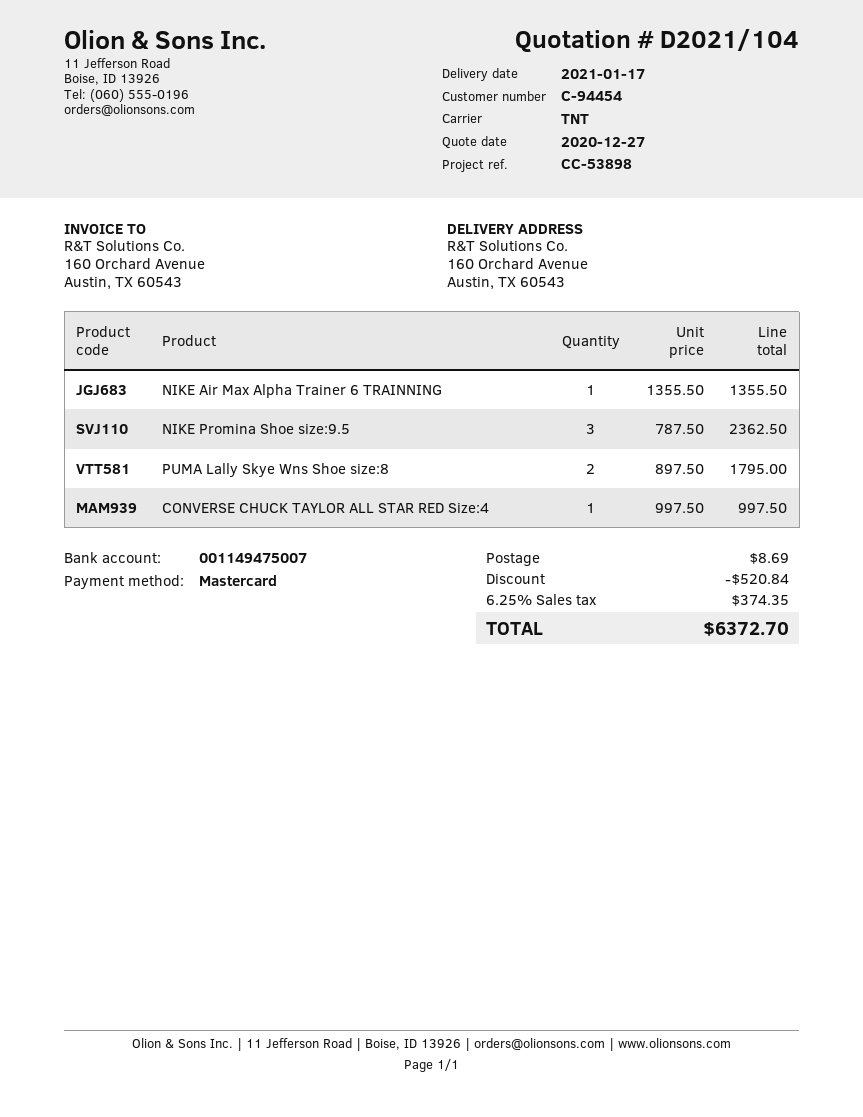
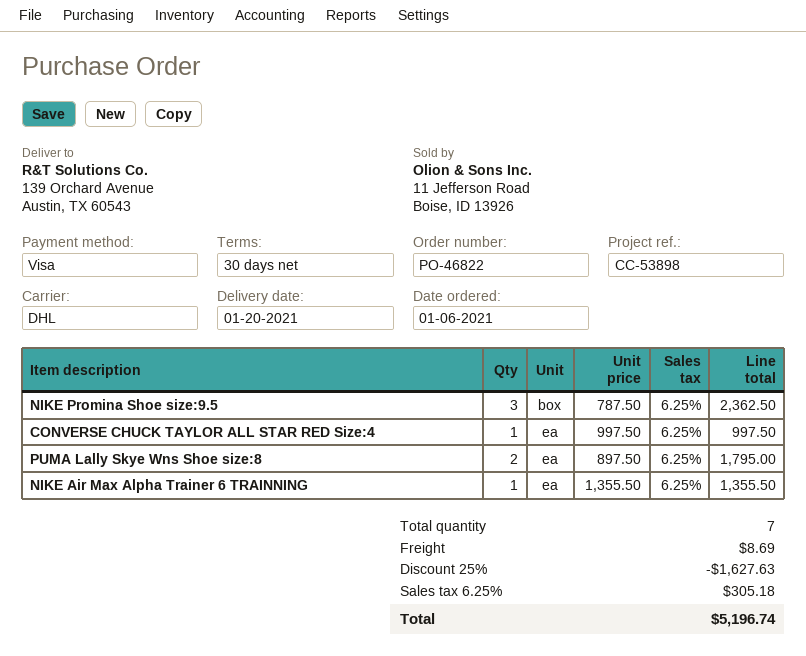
delivery date: 2021-01-17 -> 2021-01-20
payment method: Mastercard -> Visa
shipping method: TNT -> DHL
ship to: 160 Orchard Avenue, Austin, TX 60543 -> 139 Orchard Avenue, Austin, TX 60543
discount: 520.84 -> 1627.63
tax: 6.25% = 374.35 -> 6.25% = 305.18
total: 6372.70 -> 5196.74

